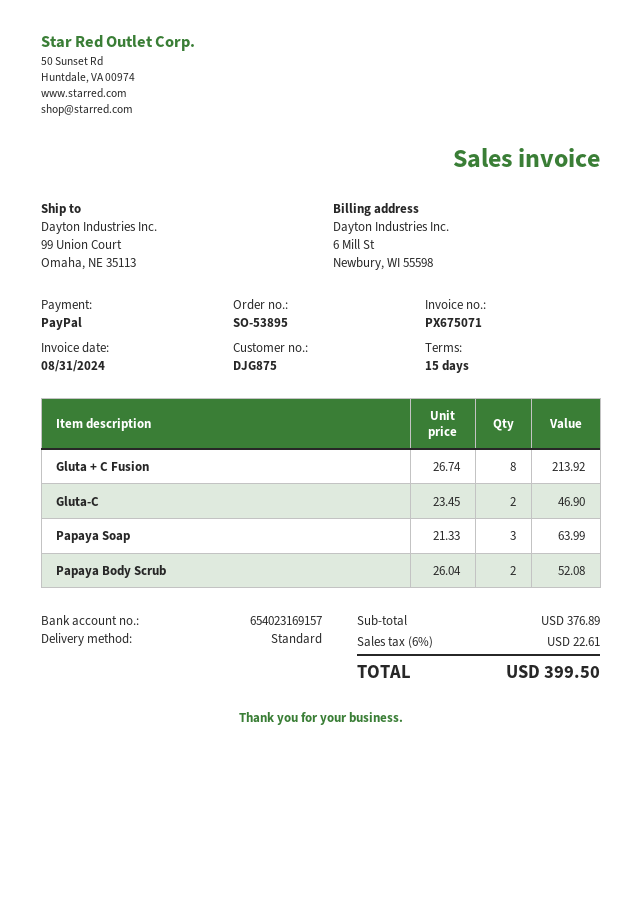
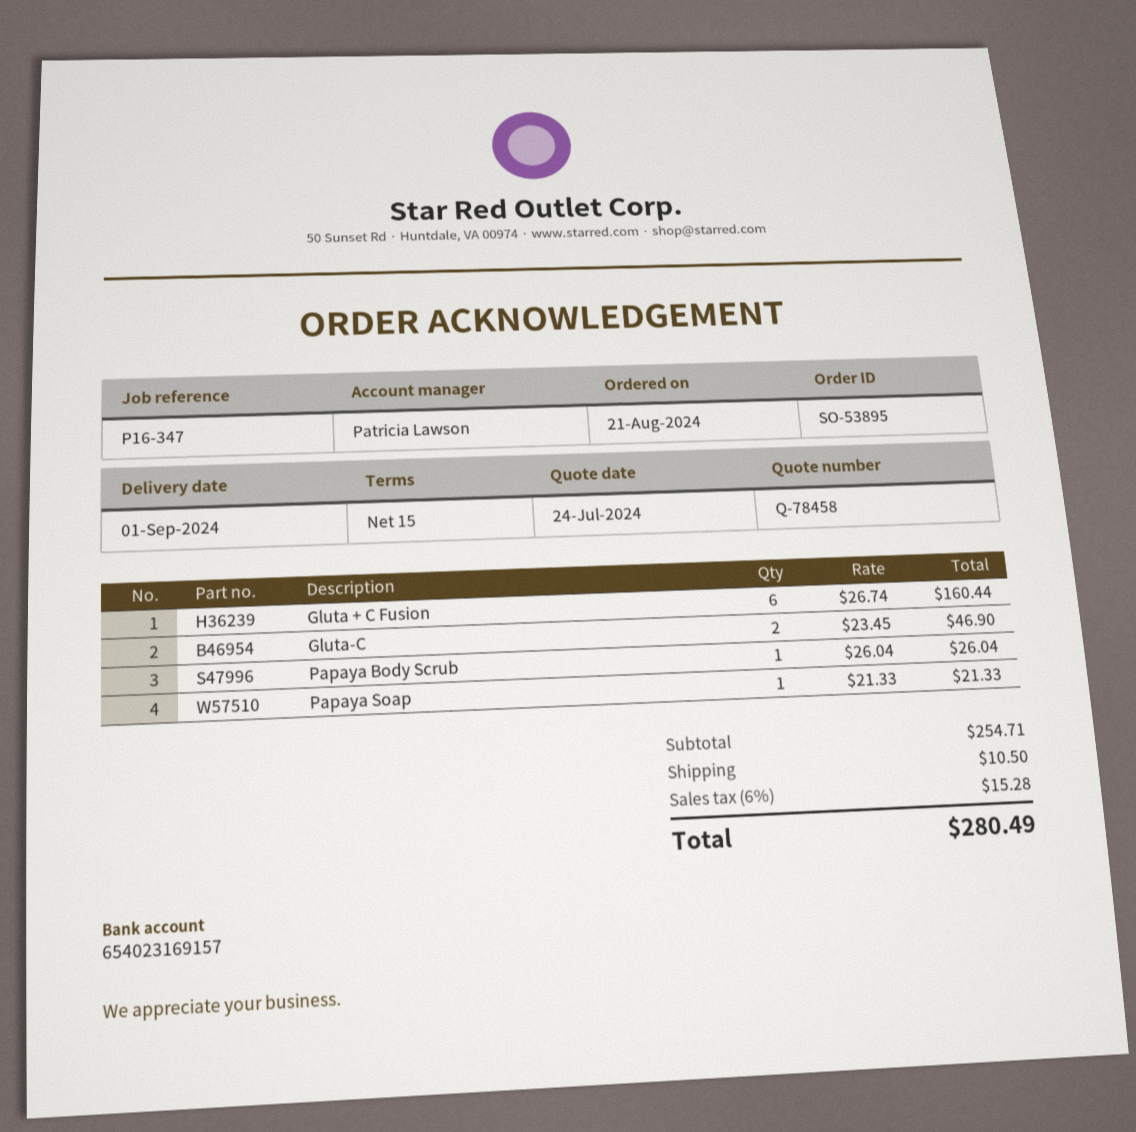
Gluta + C Fusion: 8 x 26.74 = 213.92 -> 6 x 26.74 = 160.44
Papaya Soap: 3 x 21.33 = 63.99 -> 1 x 21.33 = 21.33
Papaya Body Scrub: 2 x 26.04 = 52.08 -> 1 x 26.04 = 26.04
subtotal: 376.89 -> 254.71
shipping: none -> 10.50
tax: 6% = 22.61 -> 6% = 15.28
total: 399.50 -> 280.49

